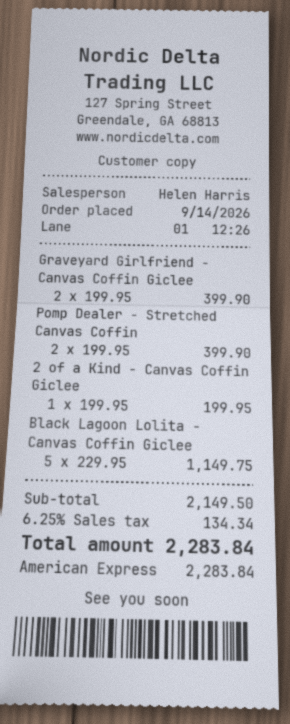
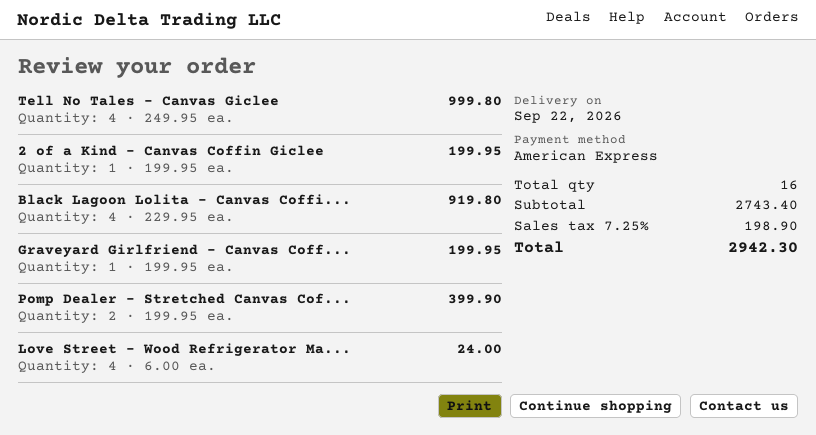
Graveyard Girlfriend - Canvas Coffin Giclee: 2 x 199.95 = 399.90 -> 1 x 199.95 = 199.95
Black Lagoon Lolita - Canvas Coffin Giclee: 5 x 229.95 = 1149.75 -> 4 x 229.95 = 919.80
Tell No Tales - Canvas Giclee: none -> 4 x 249.95 = 999.80
Love Street - Wood Refrigerator Ma...: none -> 4 x 6.00 = 24.00
subtotal: 2149.50 -> 2743.40
tax: 6.25% = 134.34 -> 7.25% = 198.90
total: 2283.84 -> 2942.30

